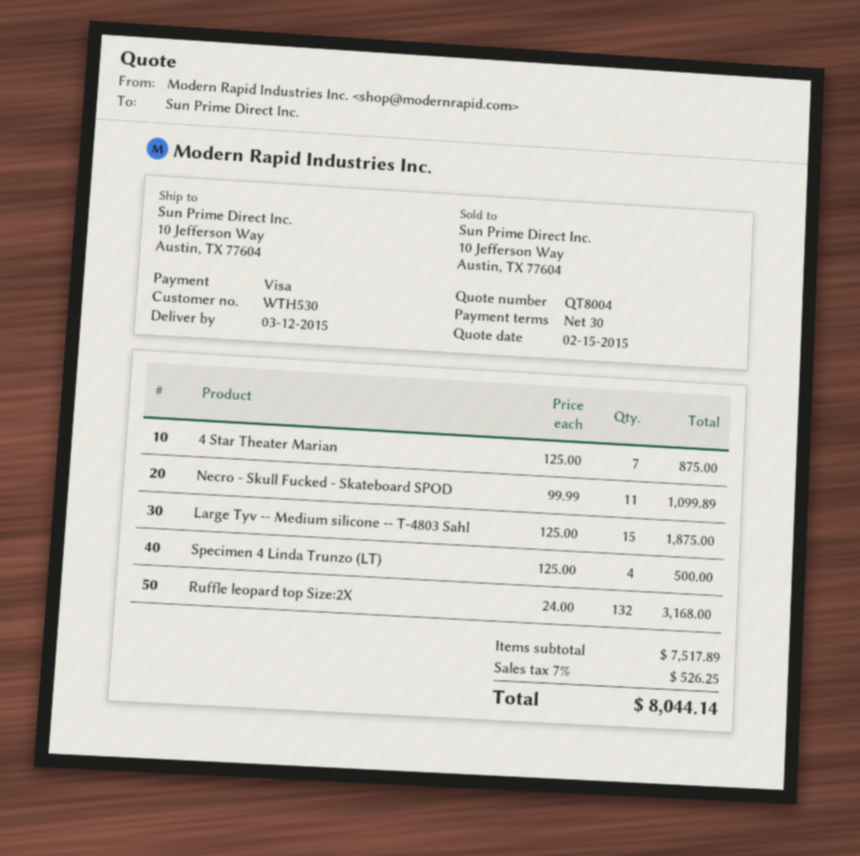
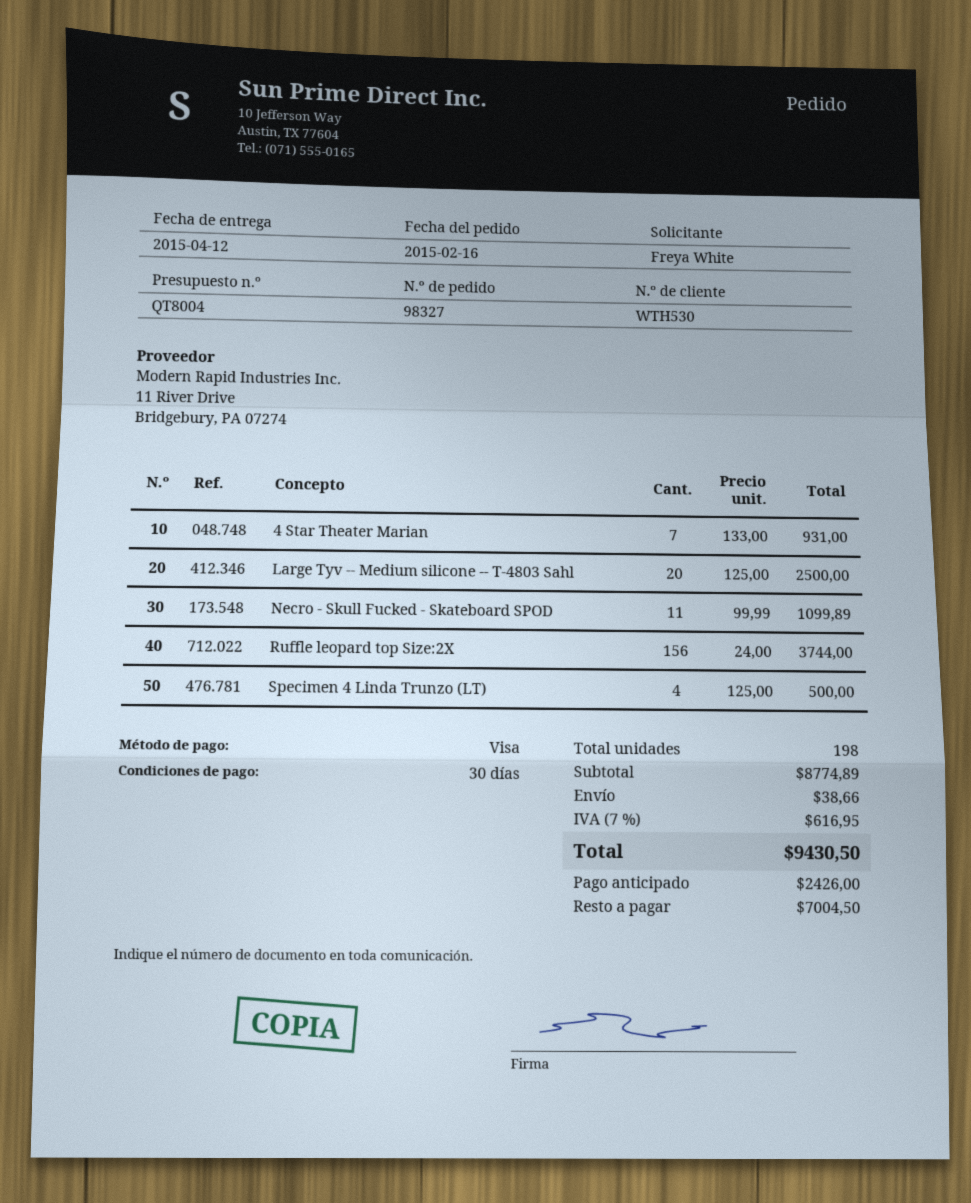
delivery date: 2015-03-12 -> 2015-04-12
4 Star Theater Marian: 7 x 125.00 = 875.00 -> 7 x 133.00 = 931.00
Large Tyv -- Medium silicone -- T-4803 Sahl: 15 x 125.00 = 1875.00 -> 20 x 125.00 = 2500.00
Ruffle leopard top Size:2X: 132 x 24.00 = 3168.00 -> 156 x 24.00 = 3744.00
subtotal: 7517.89 -> 8774.89
shipping: none -> 38.66
tax: 7% = 526.25 -> 7% = 616.95
total: 8044.14 -> 9430.50

